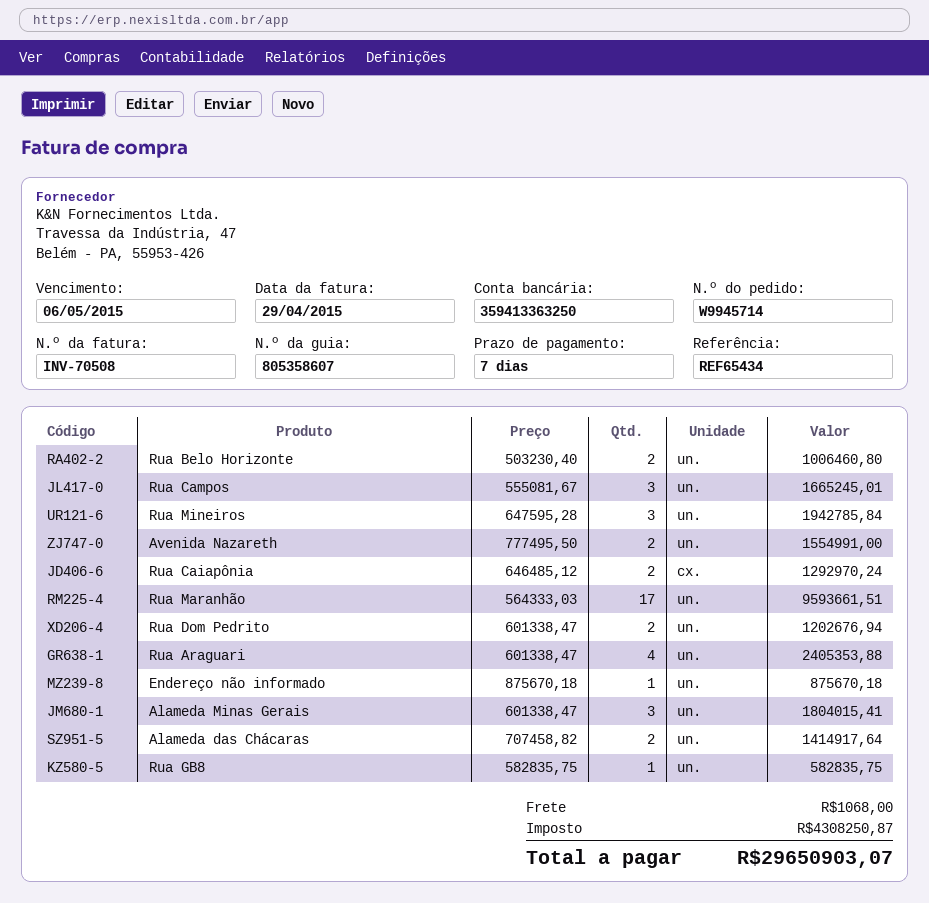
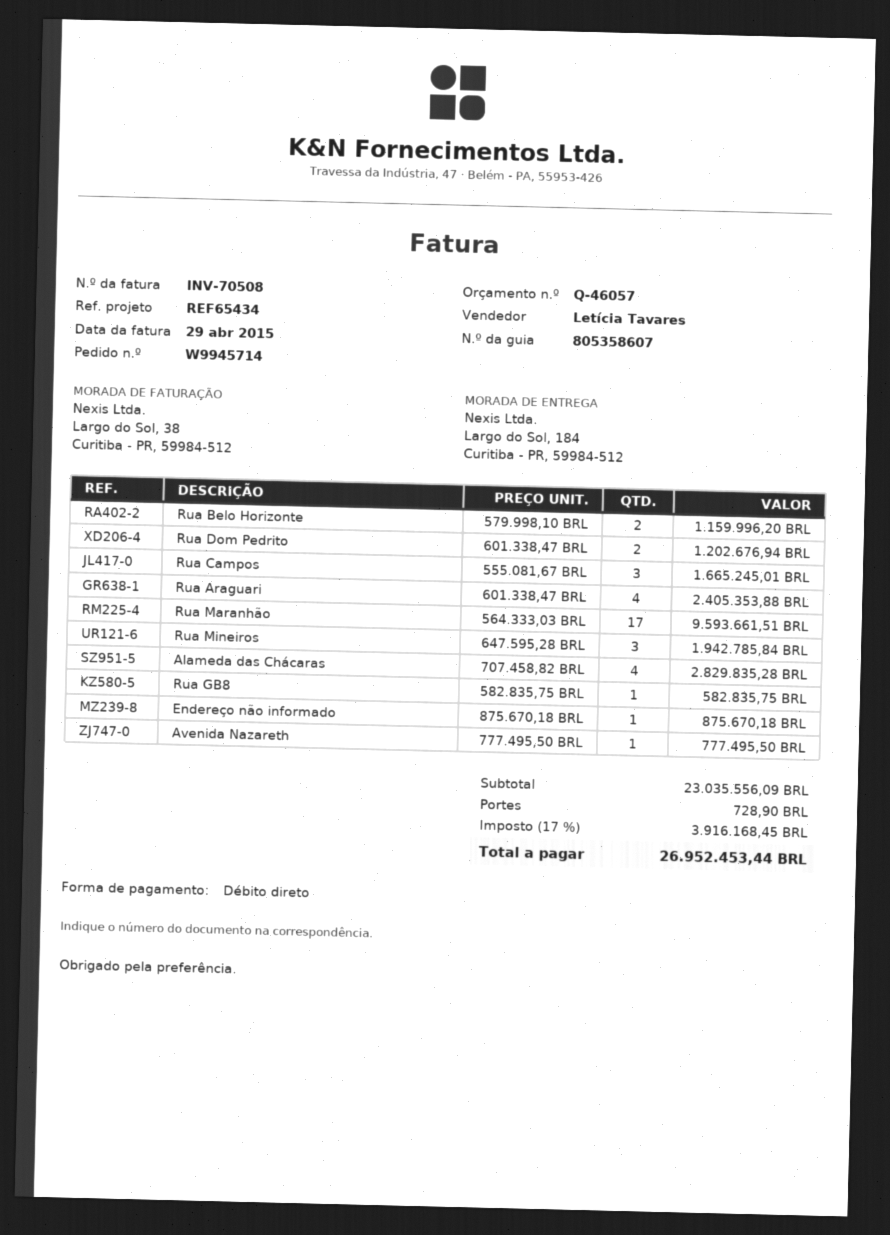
Rua Belo Horizonte: 2 x 503230.40 = 1006460.80 -> 2 x 579998.10 = 1159996.20
Avenida Nazareth: 2 x 777495.50 = 1554991.00 -> 1 x 777495.50 = 777495.50
Rua Caiapônia: 2 x 646485.12 = 1292970.24 -> none
Alameda Minas Gerais: 3 x 601338.47 = 1804015.41 -> none
Alameda das Chácaras: 2 x 707458.82 = 1414917.64 -> 4 x 707458.82 = 2829835.28
shipping: 1068.00 -> 728.90
tax: 4308250.87 -> 3916168.45
total: 29650903.07 -> 26952453.44

